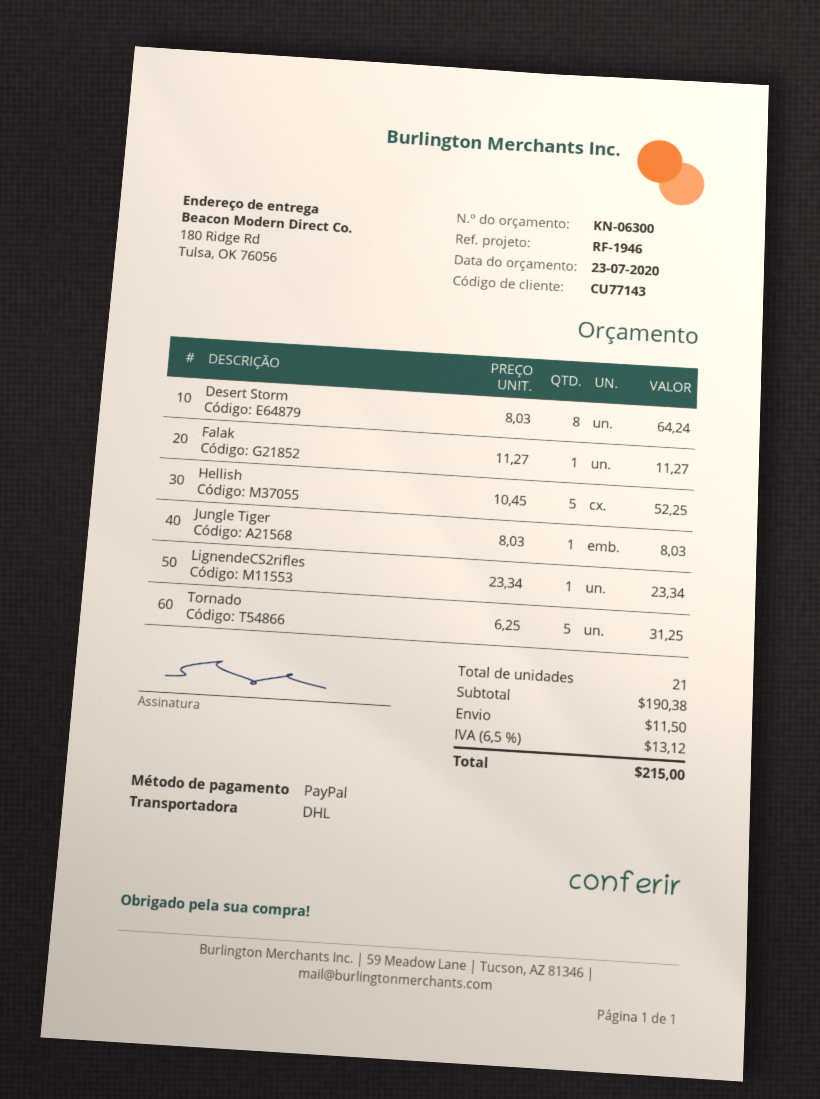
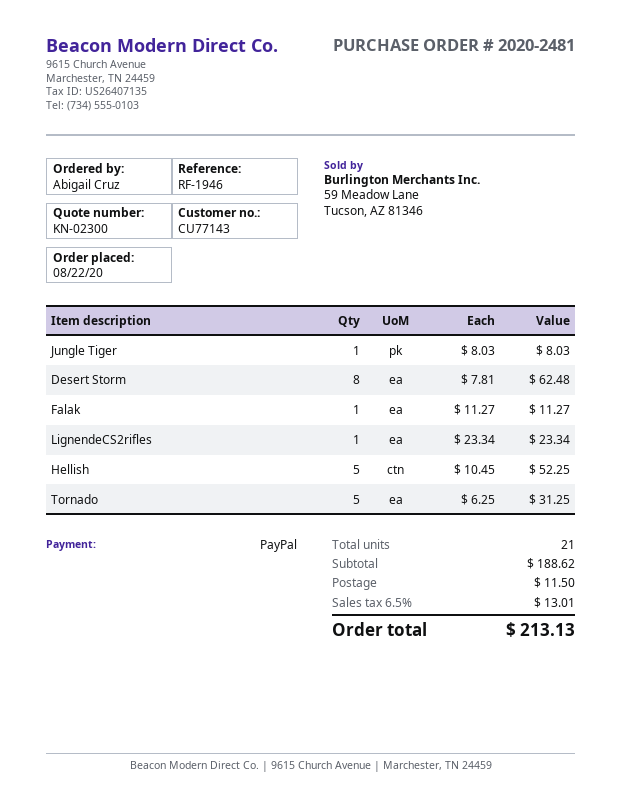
quote number: KN-06300 -> KN-02300
Desert Storm: 8 x 8.03 = 64.24 -> 8 x 7.81 = 62.48
subtotal: 190.38 -> 188.62
tax: 6.5% = 13.12 -> 6.5% = 13.01
total: 215.00 -> 213.13

